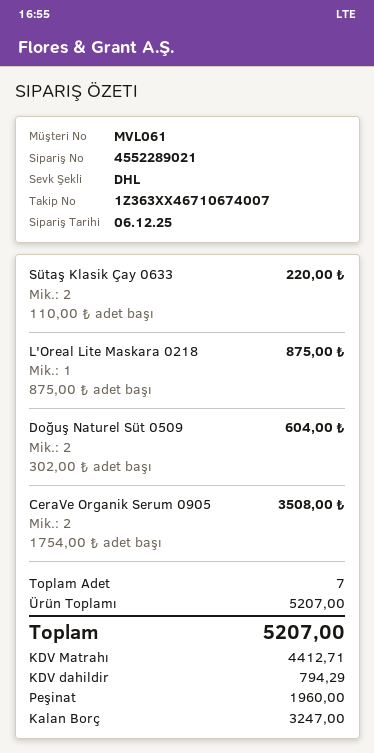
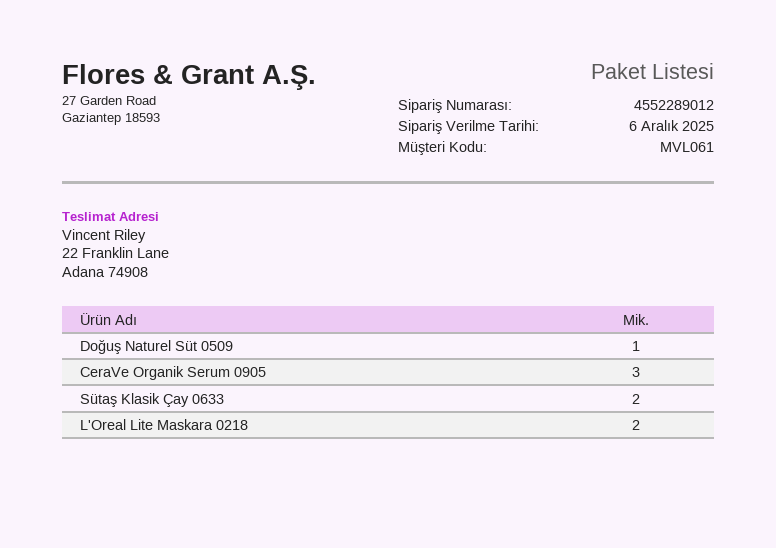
order number: 4552289021 -> 4552289012
L'Oreal Lite Maskara 0218: 1 -> 2
Doğuş Naturel Süt 0509: 2 -> 1
CeraVe Organik Serum 0905: 2 -> 3

